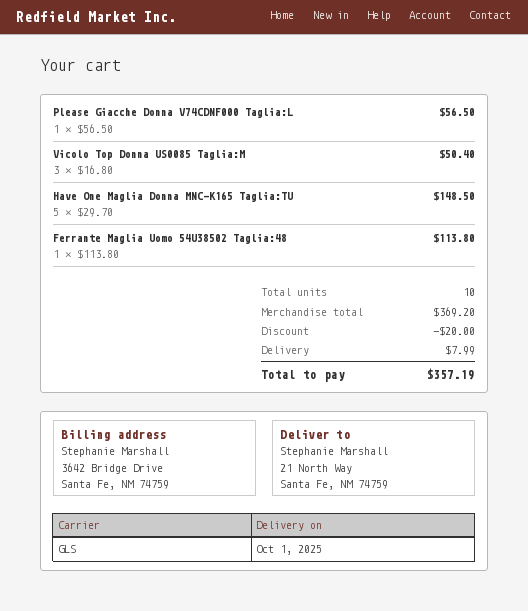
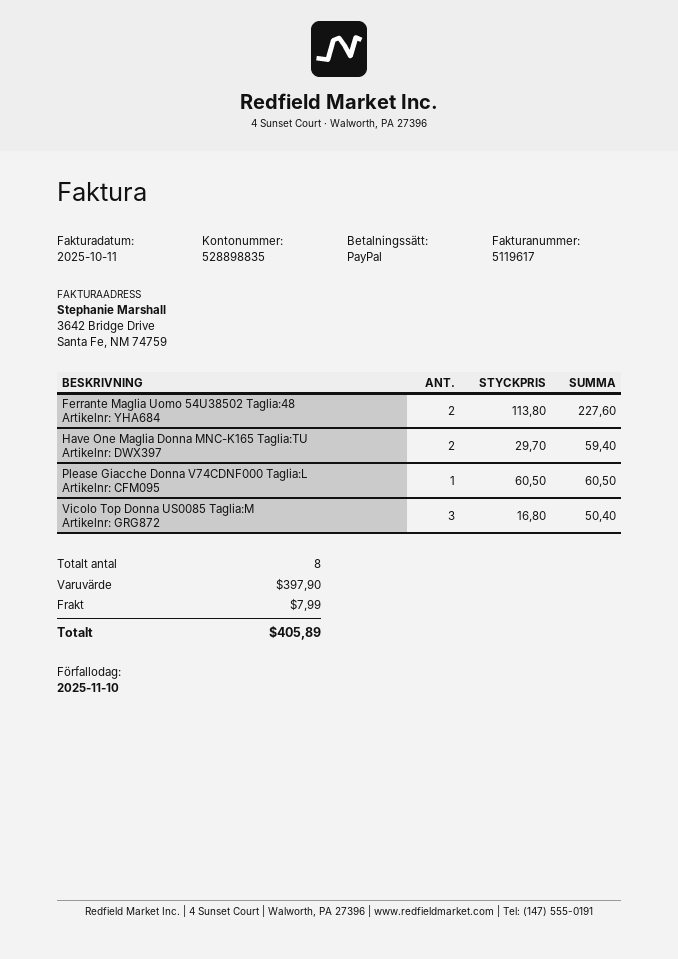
Please Giacche Donna V74CDNF000 Taglia:L: 1 x 56.50 = 56.50 -> 1 x 60.50 = 60.50
Have One Maglia Donna MNC-K165 Taglia:TU: 5 x 29.70 = 148.50 -> 2 x 29.70 = 59.40
Ferrante Maglia Uomo 54U38502 Taglia:48: 1 x 113.80 = 113.80 -> 2 x 113.80 = 227.60
total quantity: 10 -> 8
subtotal: 369.20 -> 397.90
discount: 20.00 -> none
total: 357.19 -> 405.89

